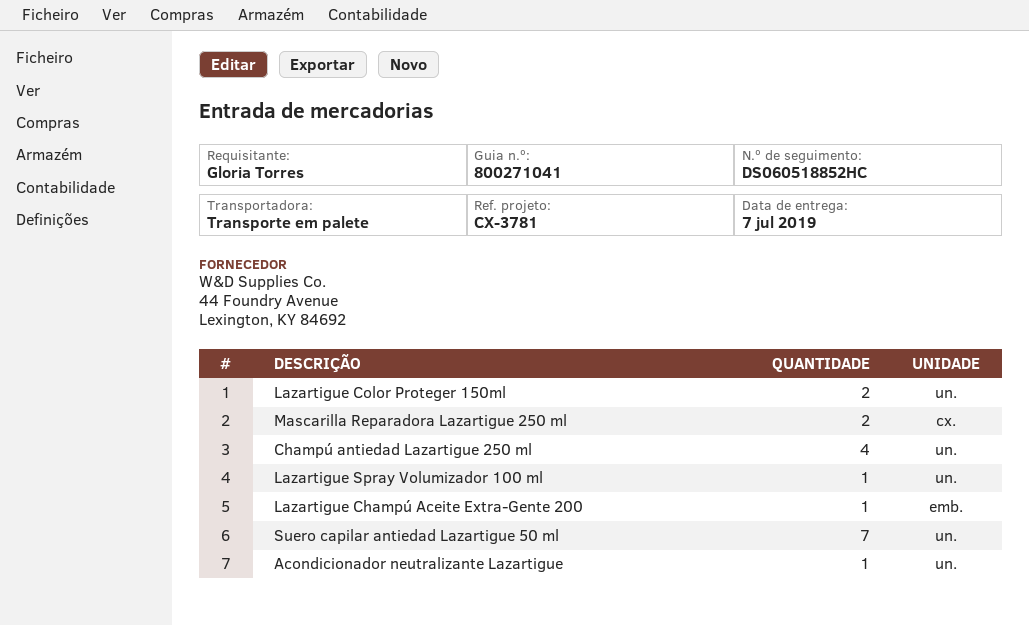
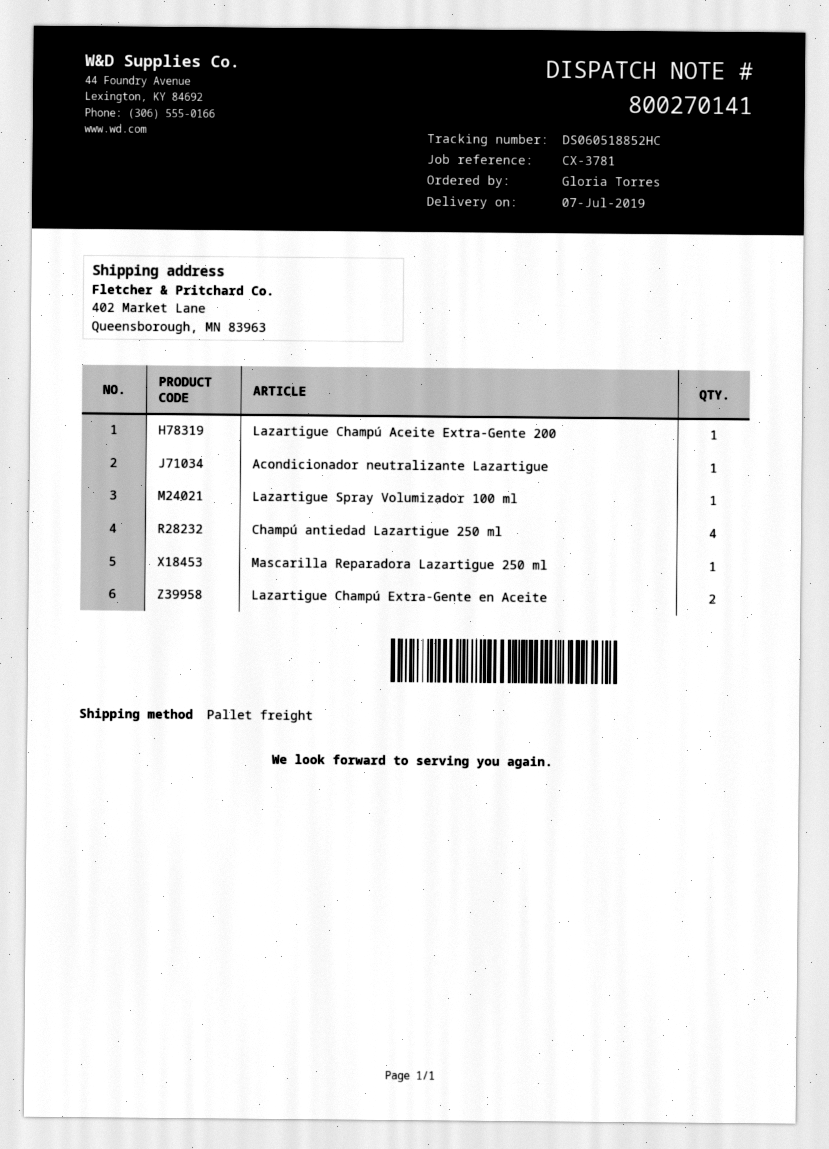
delivery note number: 800271041 -> 800270141
Lazartigue Color Proteger 150ml: 2 -> none
Mascarilla Reparadora Lazartigue 250 ml: 2 -> 1
Suero capilar antiedad Lazartigue 50 ml: 7 -> none
Lazartigue Champú Extra-Gente en Aceite: none -> 2

